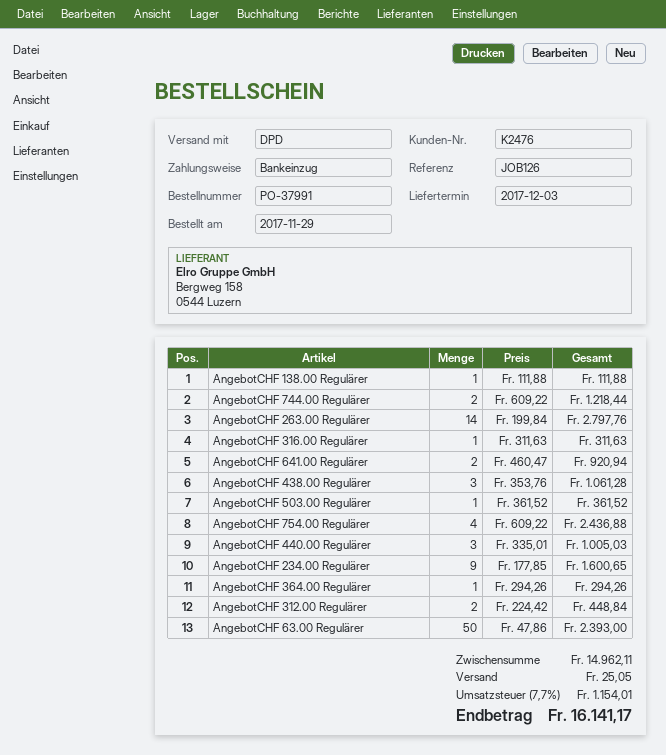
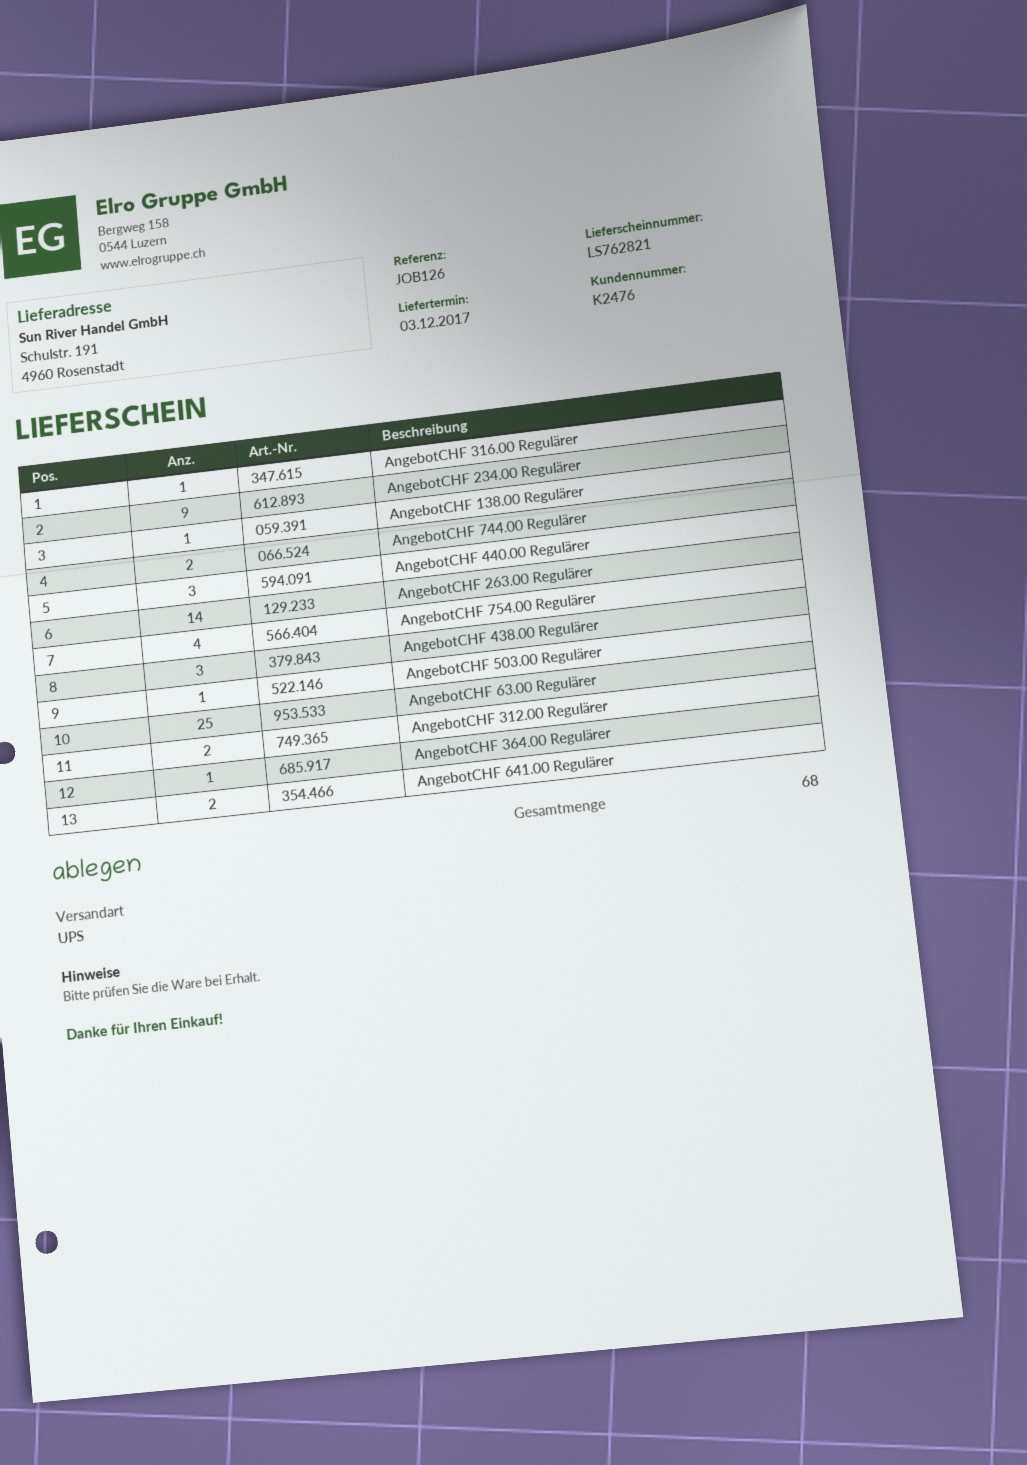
shipping method: DPD -> UPS
AngebotCHF 63.00 Regulärer: 50 -> 25

